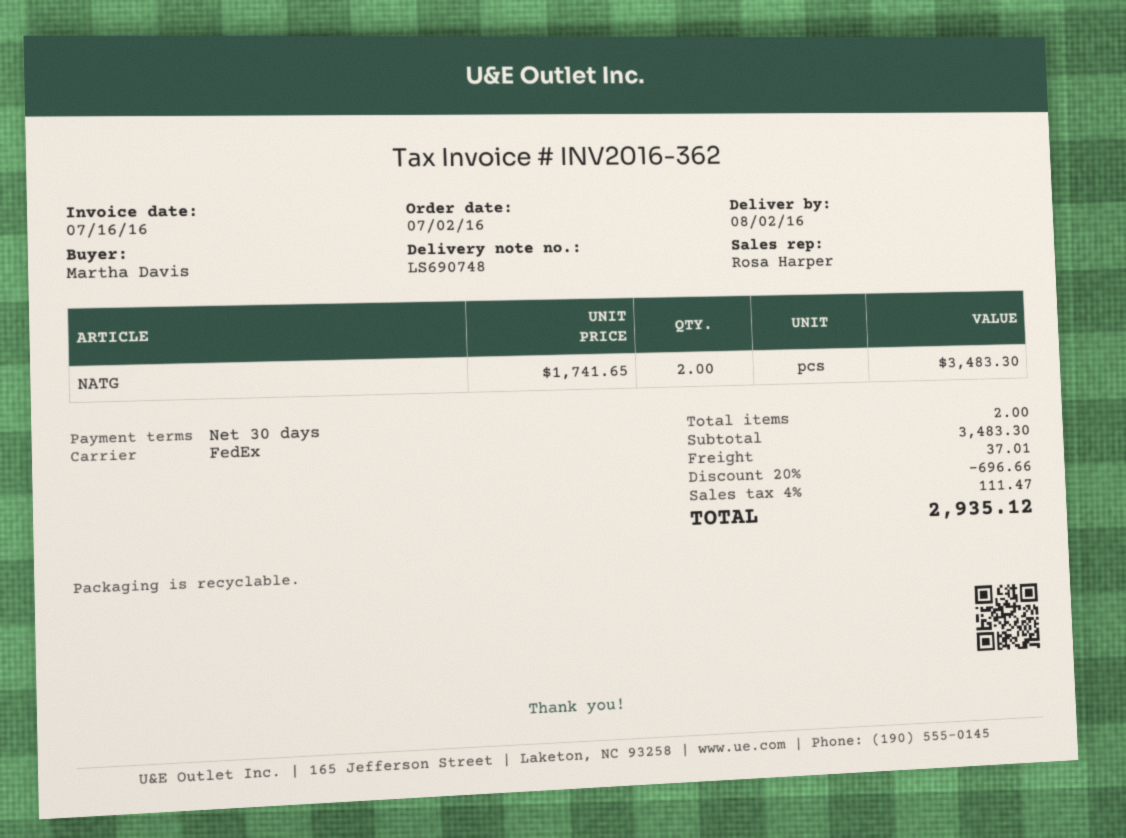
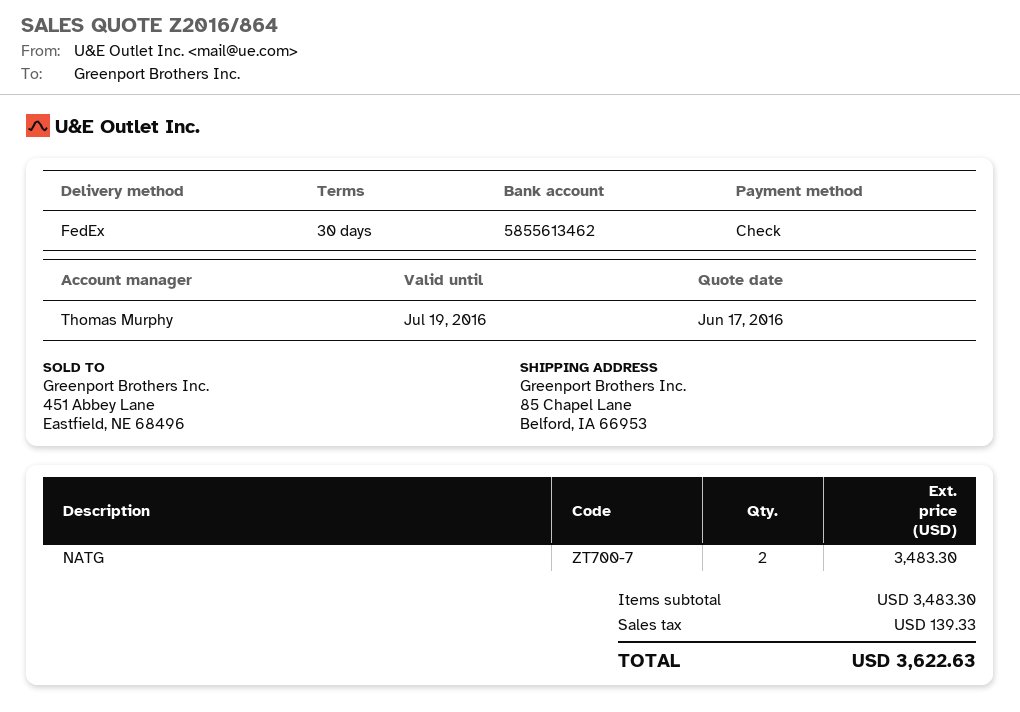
sales rep: Rosa Harper -> Thomas Murphy
discount: 20% = 696.66 -> none
shipping: 37.01 -> none
tax: 111.47 -> 139.33
total: 2935.12 -> 3622.63

